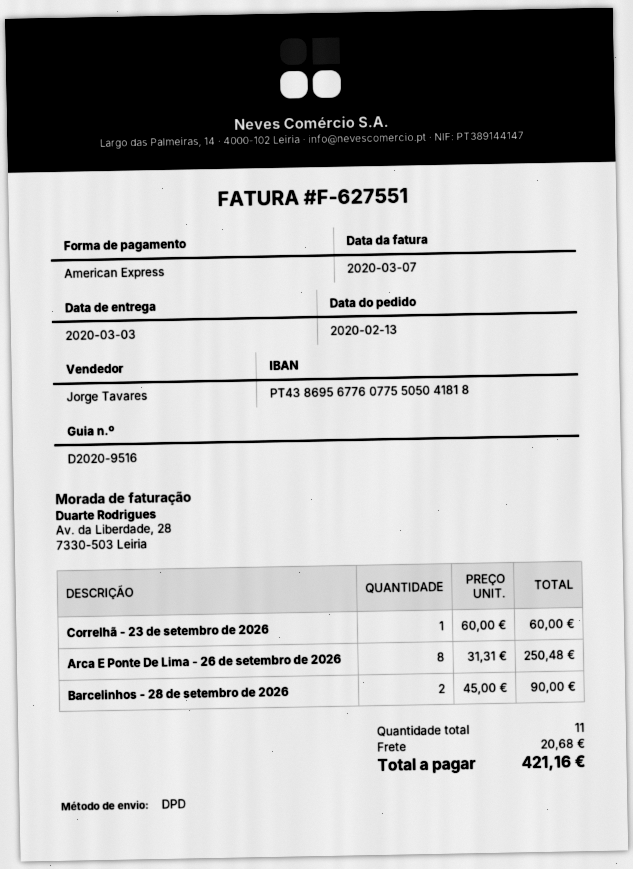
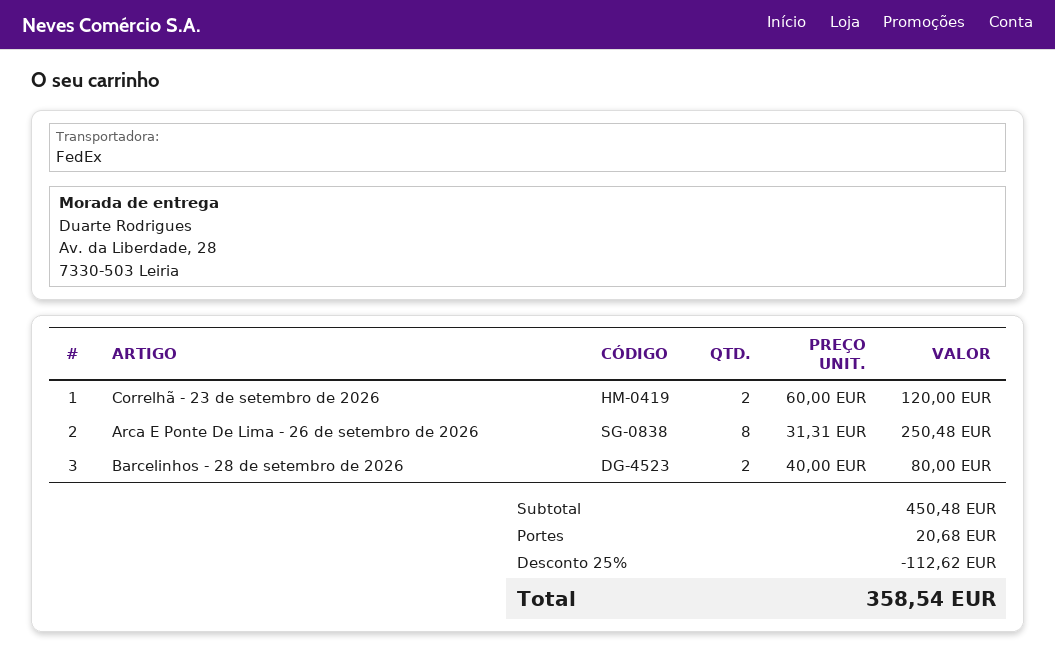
shipping method: DPD -> FedEx
Correlhã - 23 de setembro de 2026: 1 x 60.00 = 60.00 -> 2 x 60.00 = 120.00
Barcelinhos - 28 de setembro de 2026: 2 x 45.00 = 90.00 -> 2 x 40.00 = 80.00
discount: none -> 25% = 112.62
total: 421.16 -> 358.54

